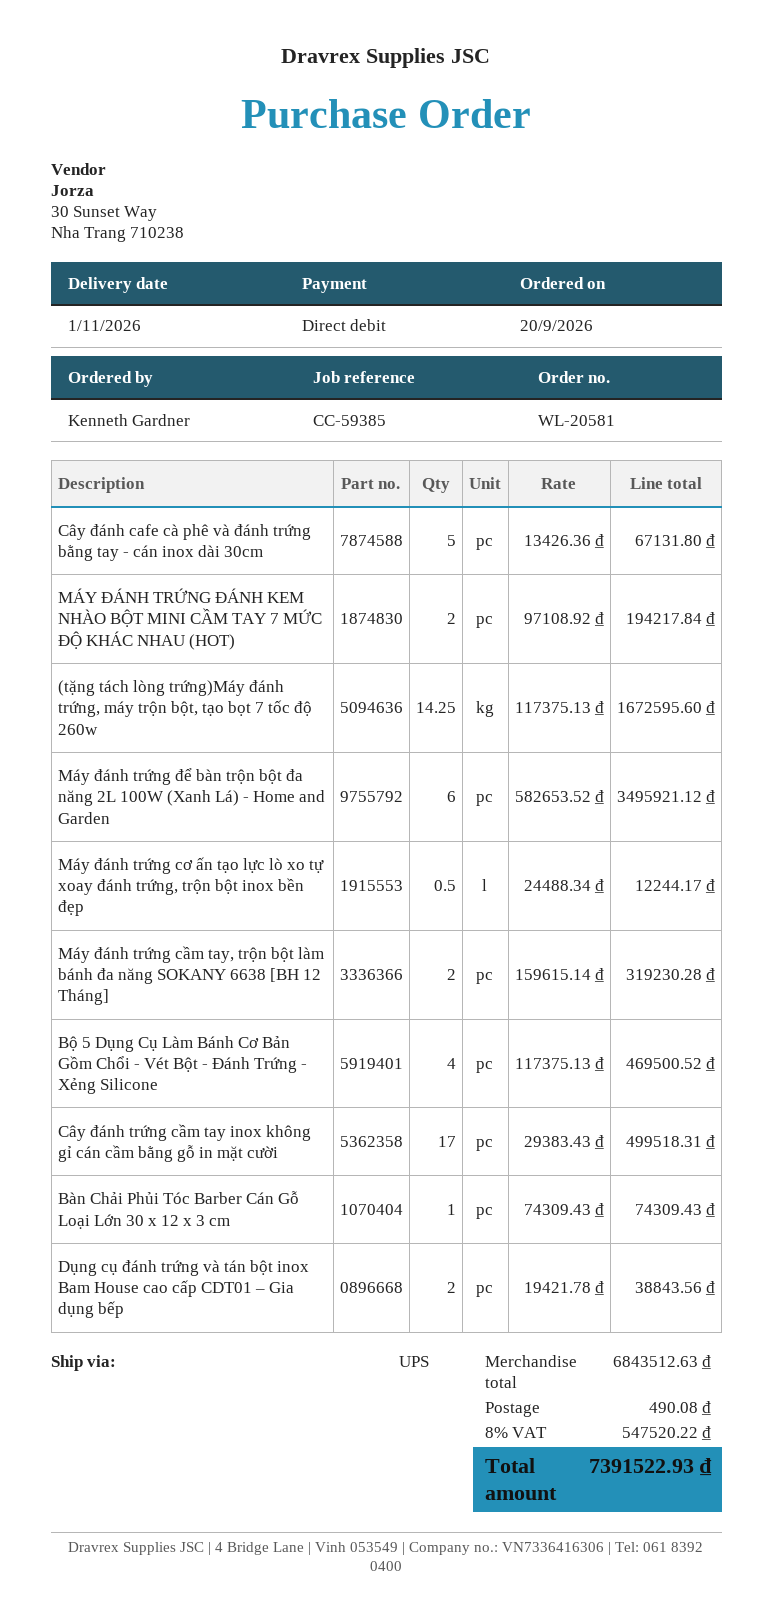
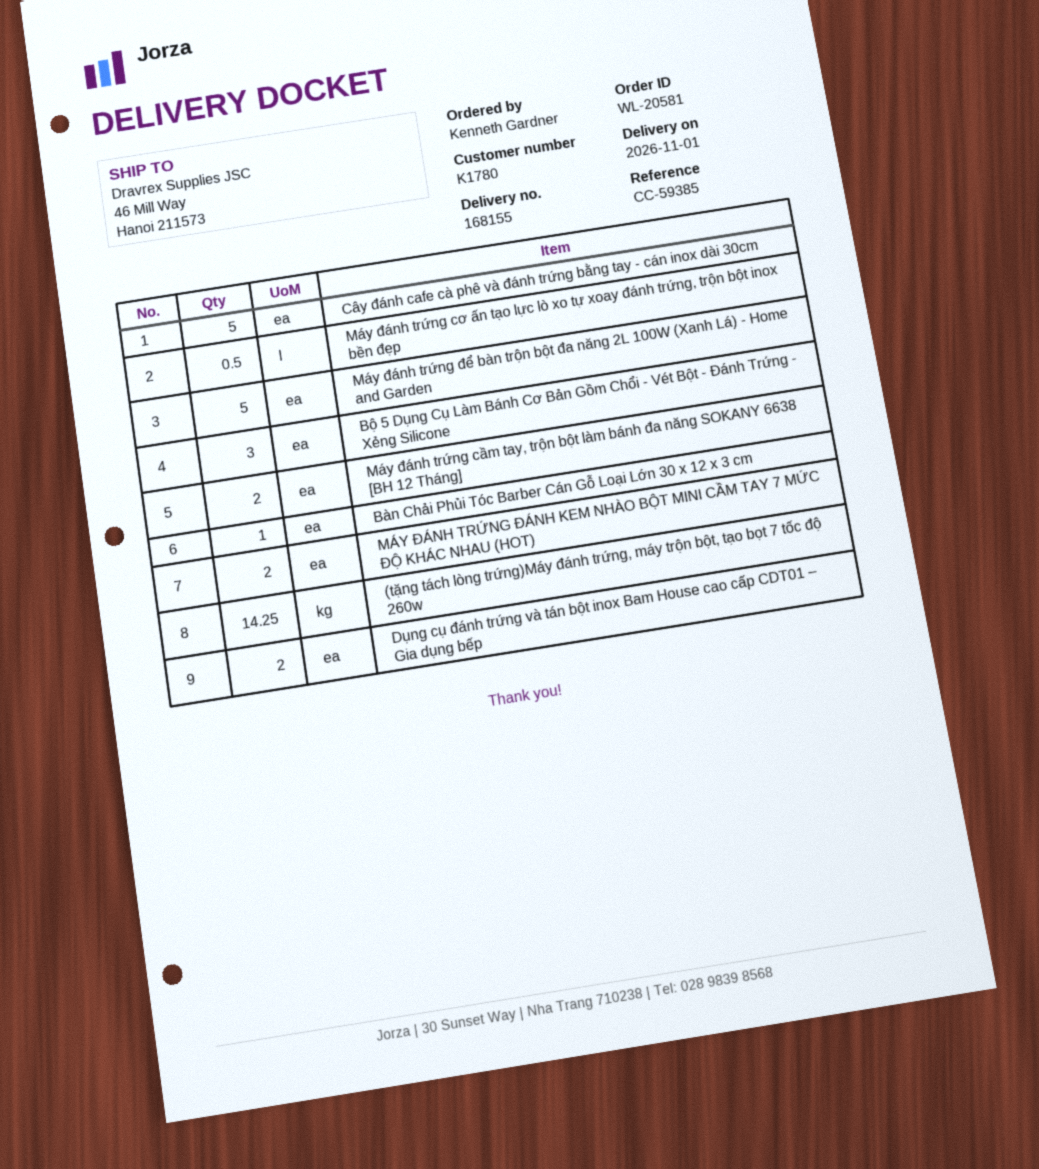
Máy đánh trứng để bàn trộn bột đa năng 2L 100W (Xanh Lá) - Home and Garden: 6 -> 5
Bộ 5 Dụng Cụ Làm Bánh Cơ Bản Gồm Chổi - Vét Bột - Đánh Trứng - Xẻng Silicone: 4 -> 3
Cây đánh trứng cầm tay inox không gỉ cán cầm bằng gỗ in mặt cười: 17 -> none

